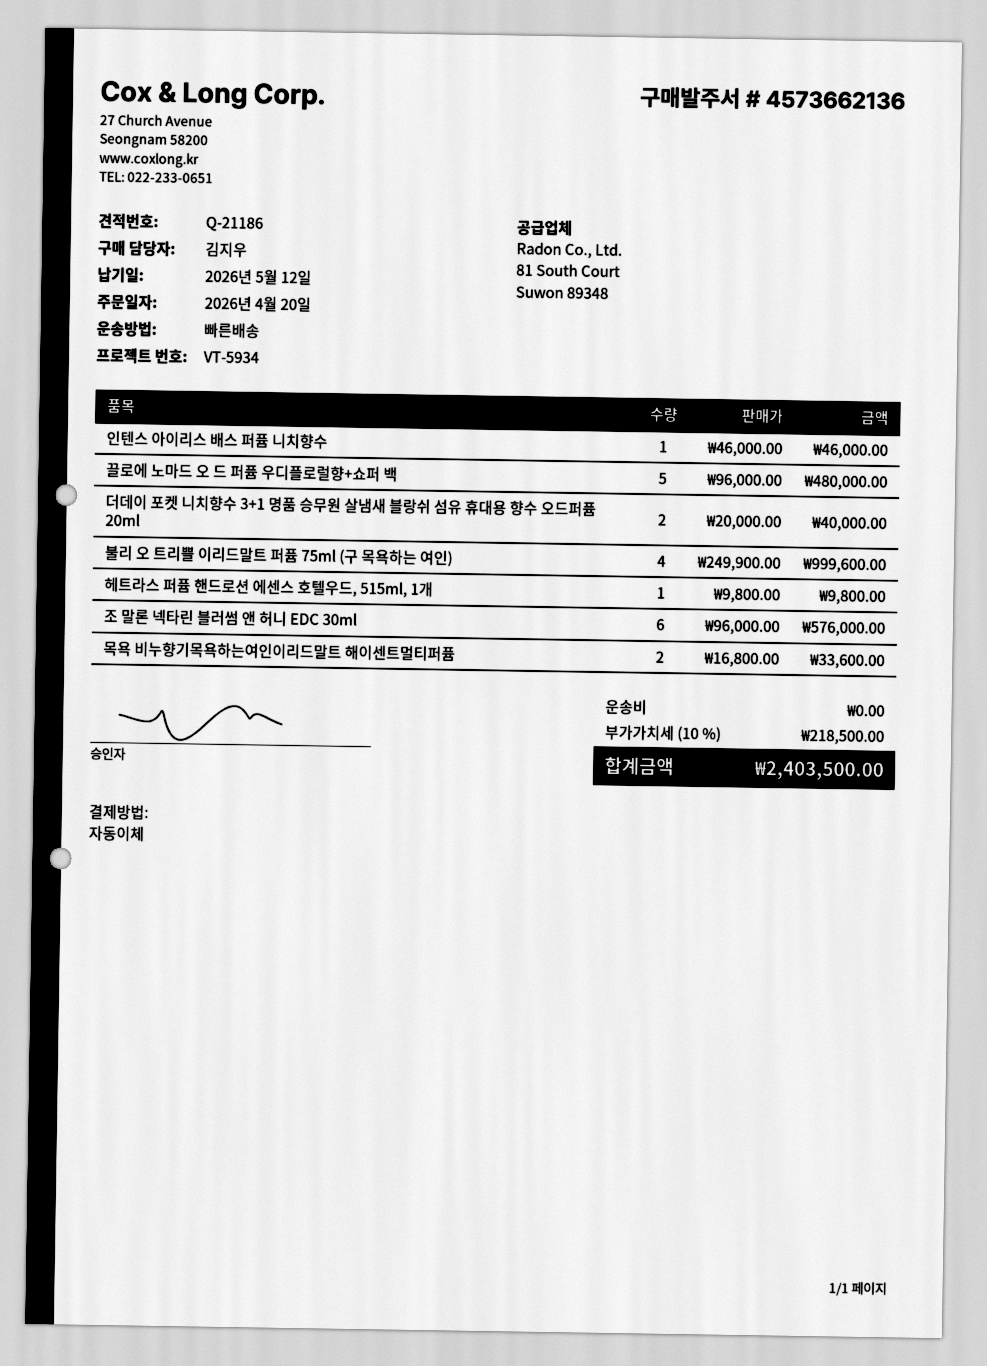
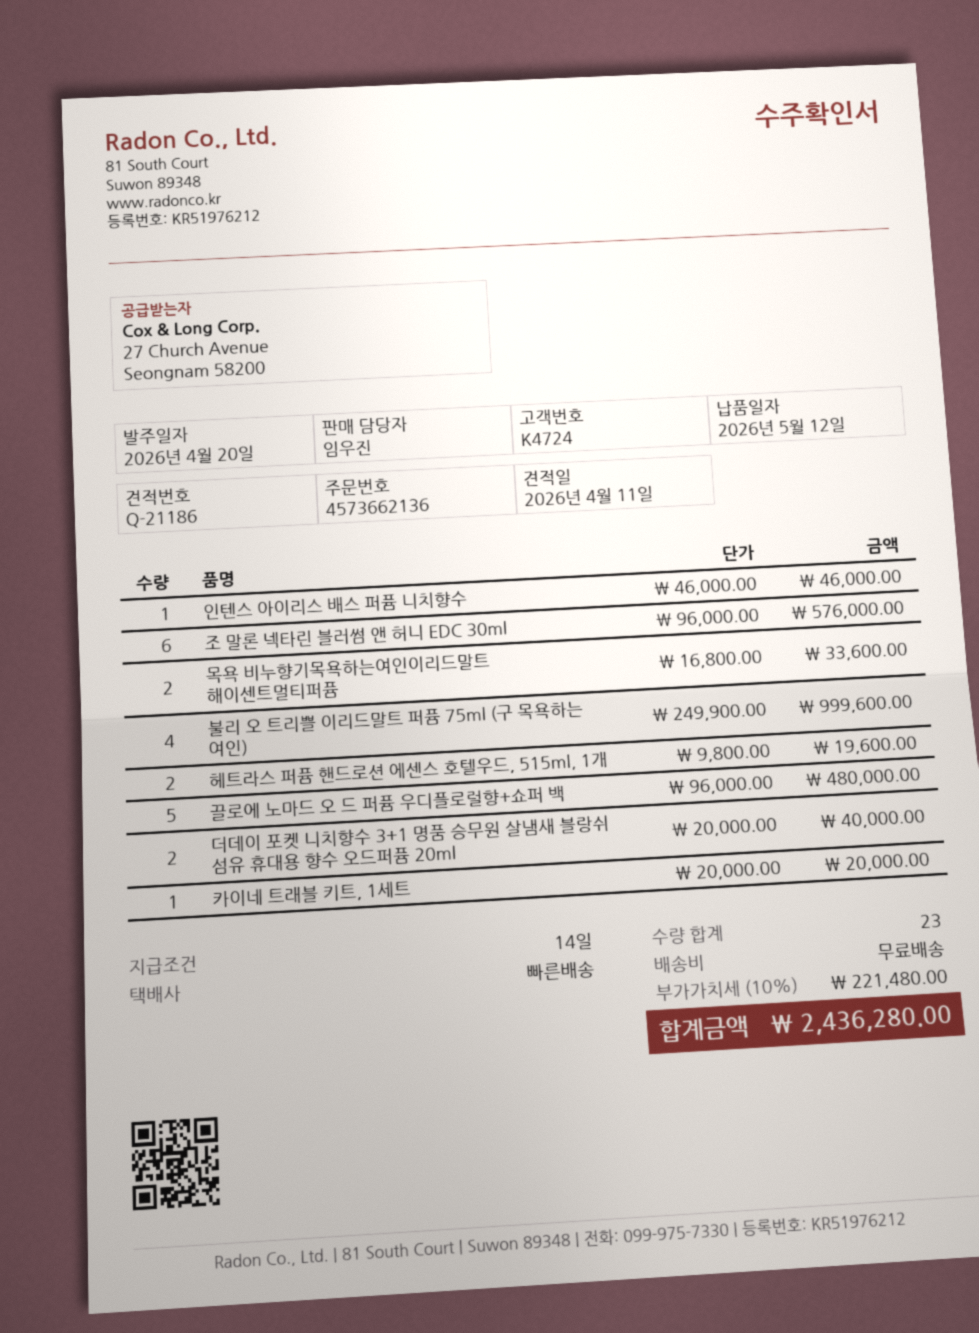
헤트라스 퍼퓸 핸드로션 에센스 호텔우드, 515ml, 1개: 1 x 9800.00 = 9800.00 -> 2 x 9800.00 = 19600.00
카이네 트래블 키트, 1세트: none -> 1 x 20000.00 = 20000.00
tax: 10% = 218500.00 -> 10% = 221480.00
total: 2403500.00 -> 2436280.00

